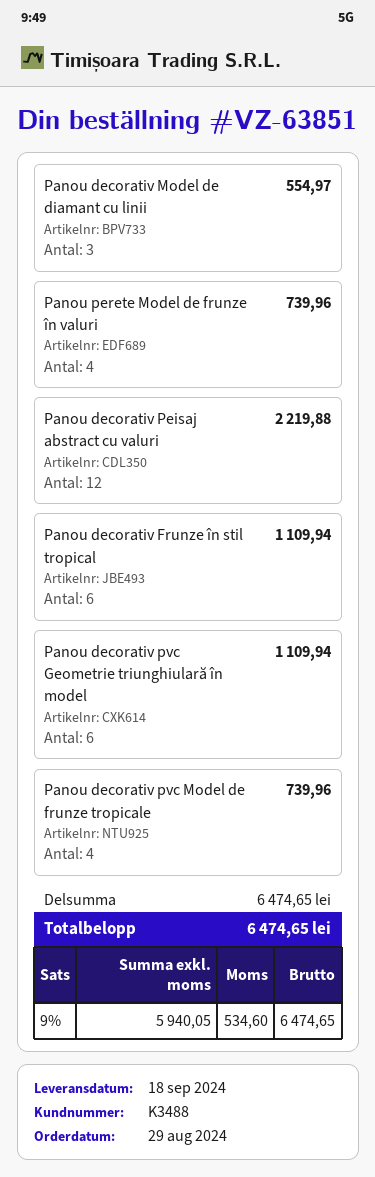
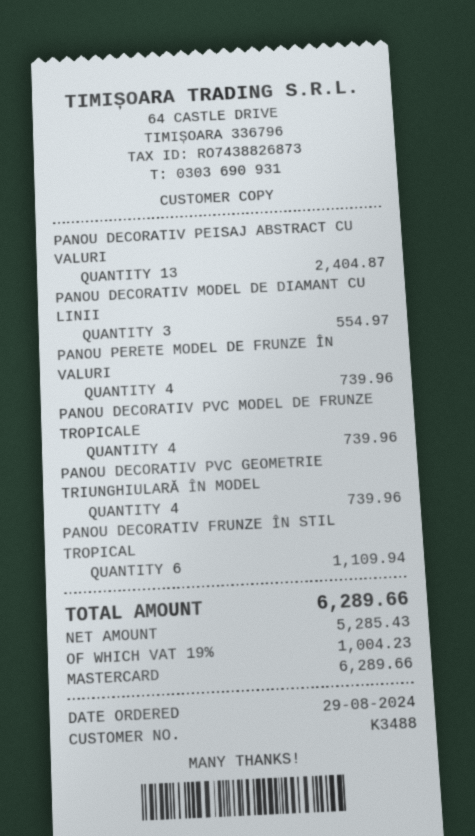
Panou decorativ Peisaj abstract cu valuri: 12 for 2219.88 -> 13 for 2404.87
Panou decorativ pvc Geometrie triunghiulară în model: 6 for 1109.94 -> 4 for 739.96
net: 5940.05 -> 5285.43
tax: 9% = 534.60 -> 19% = 1004.23
total: 6474.65 -> 6289.66

